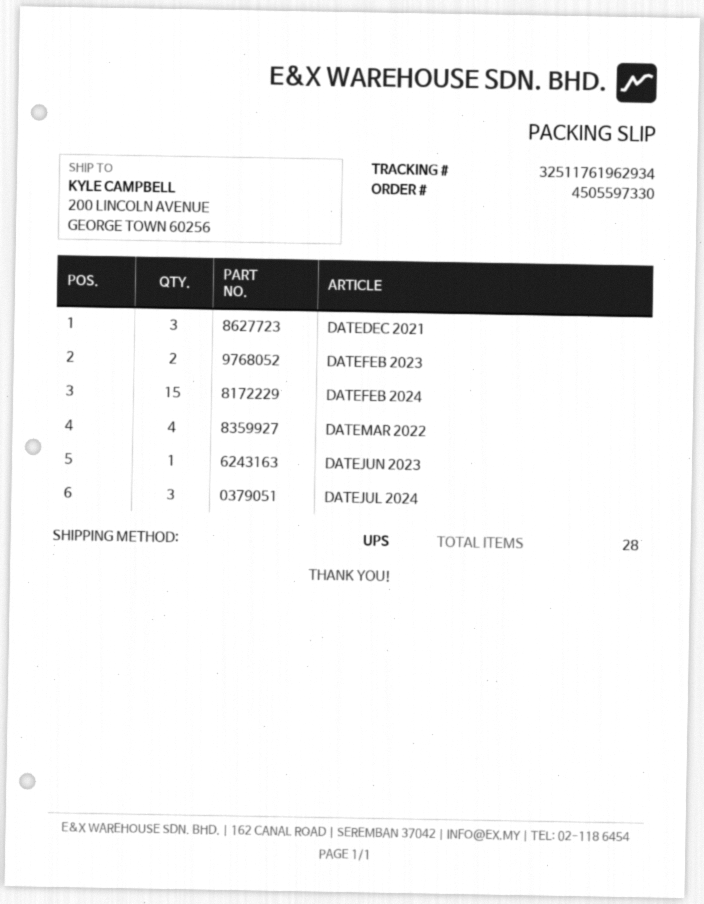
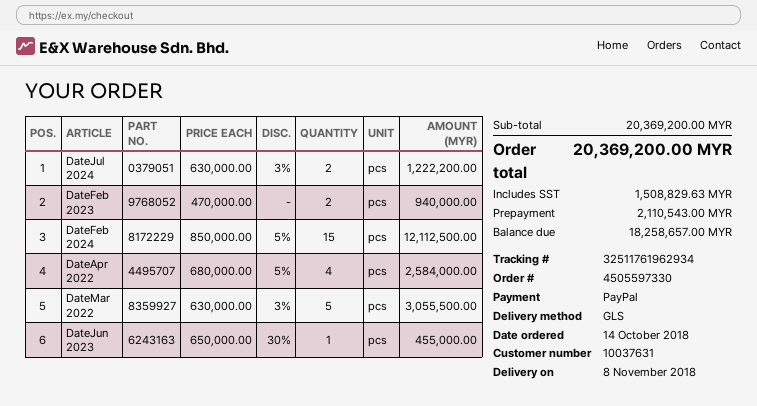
shipping method: UPS -> GLS
DATEDEC 2021: 3 -> none
DATEMAR 2022: 4 -> 5
DATEJUL 2024: 3 -> 2
DateApr 2022: none -> 4

